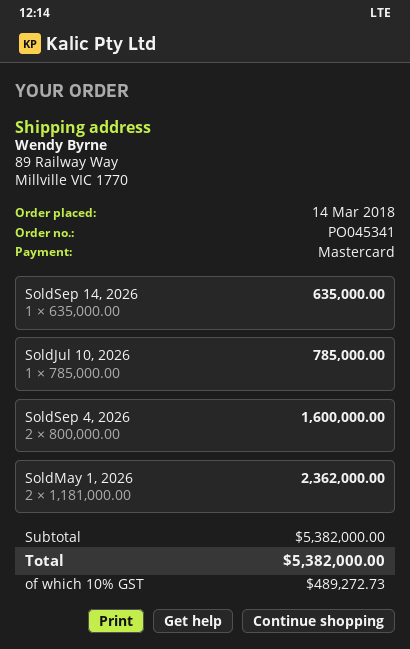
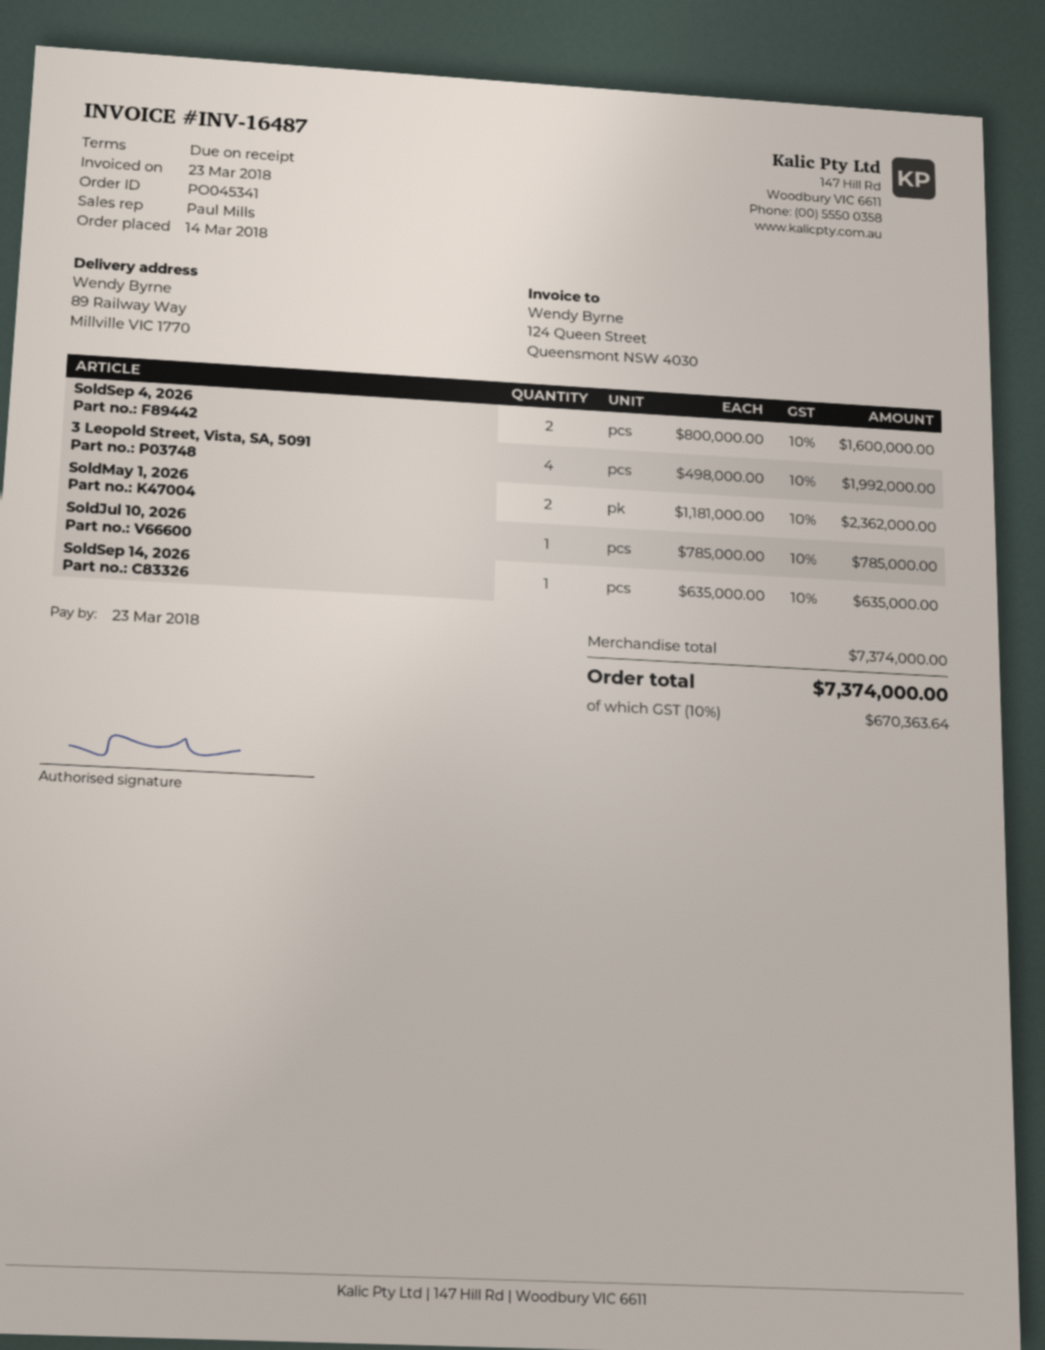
3 Leopold Street, Vista, SA, 5091: none -> 4 x 498000.00 = 1992000.00
subtotal: 5382000.00 -> 7374000.00
tax: 10% = 489272.73 -> 10% = 670363.64
total: 5382000.00 -> 7374000.00

